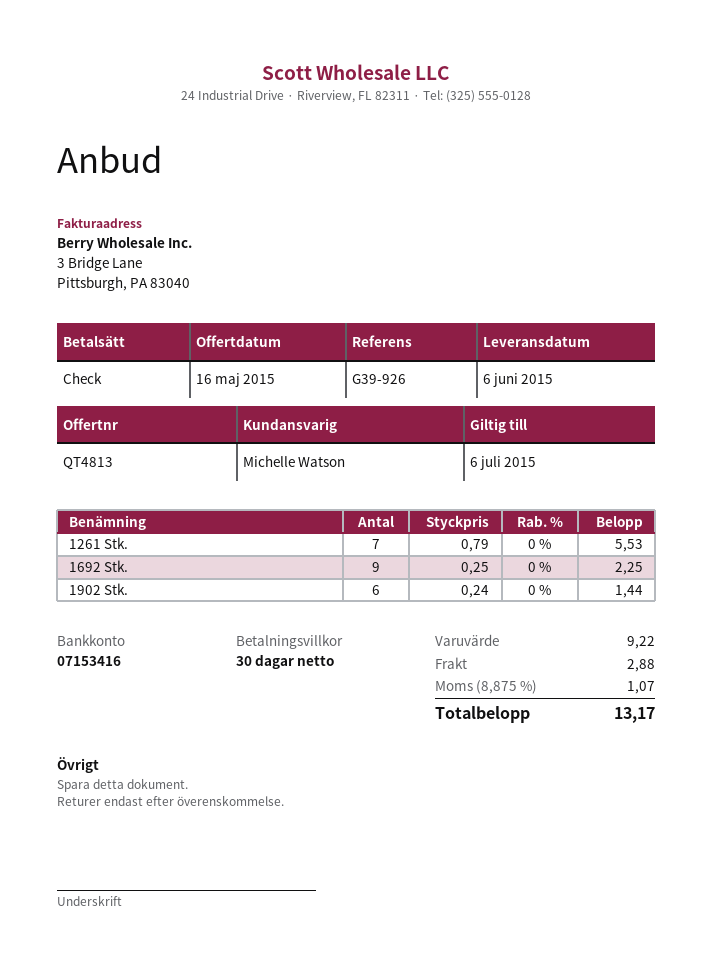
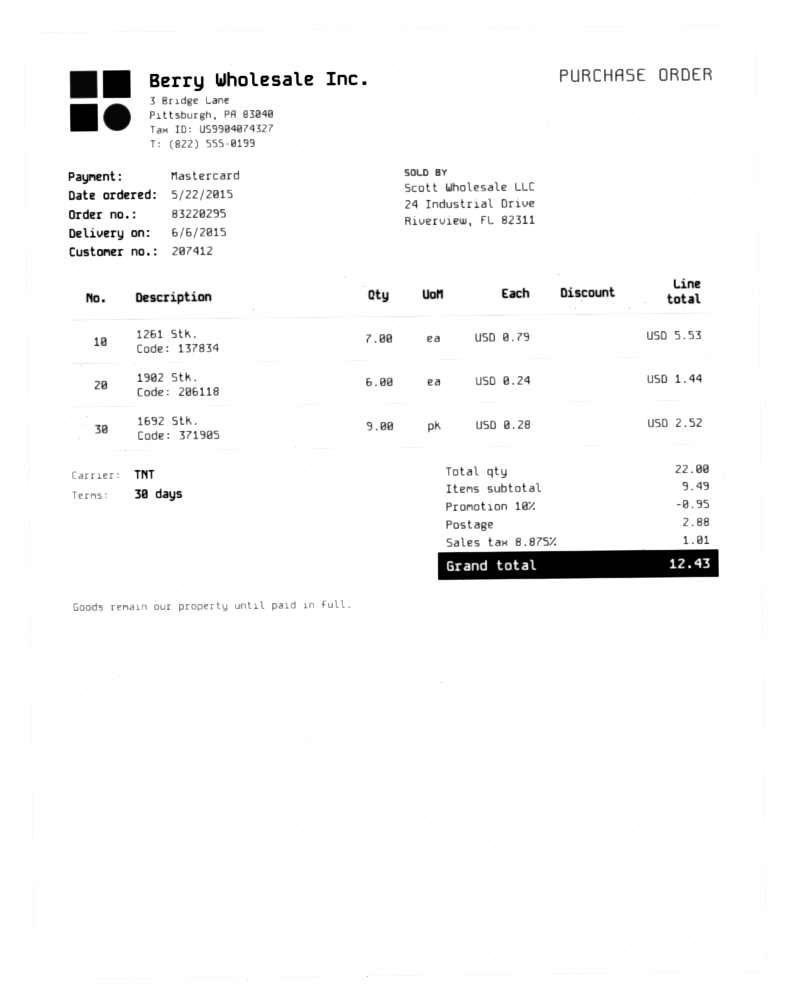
payment method: cheque -> Mastercard
1692 Stk.: 9 x 0.25 = 2.25 -> 9 x 0.28 = 2.52
subtotal: 9.22 -> 9.49
discount: none -> 10% = 0.95
tax: 8.875% = 1.07 -> 8.875% = 1.01
total: 13.17 -> 12.43

